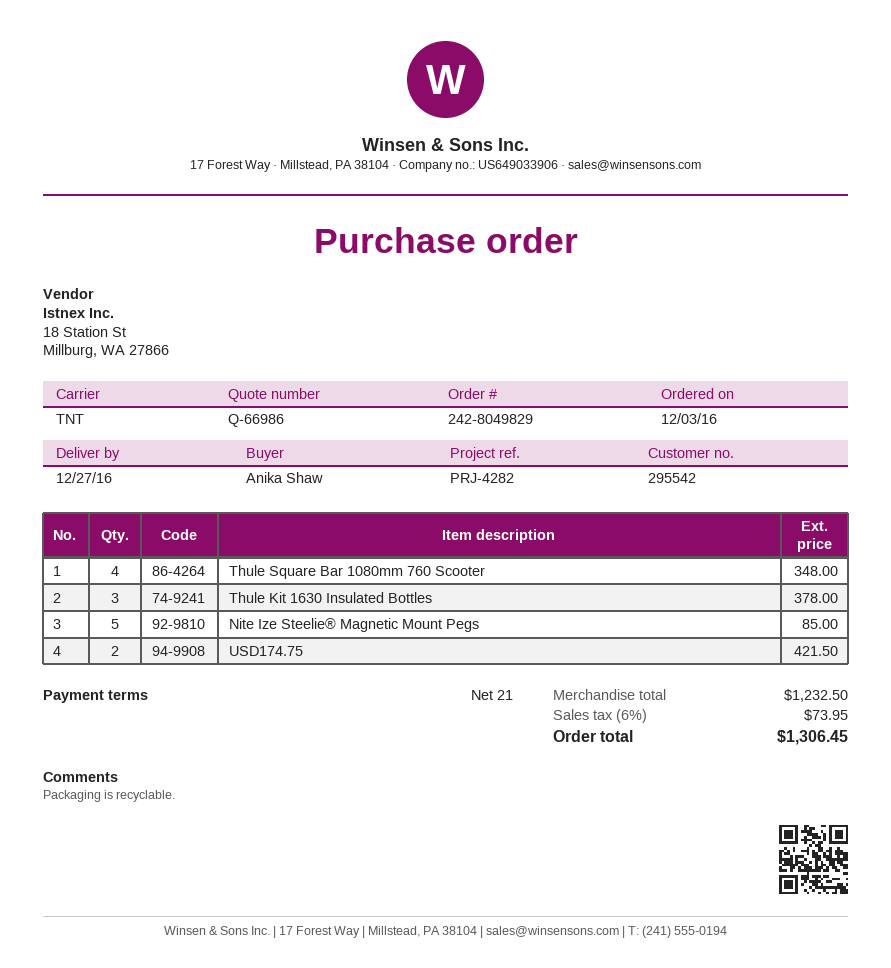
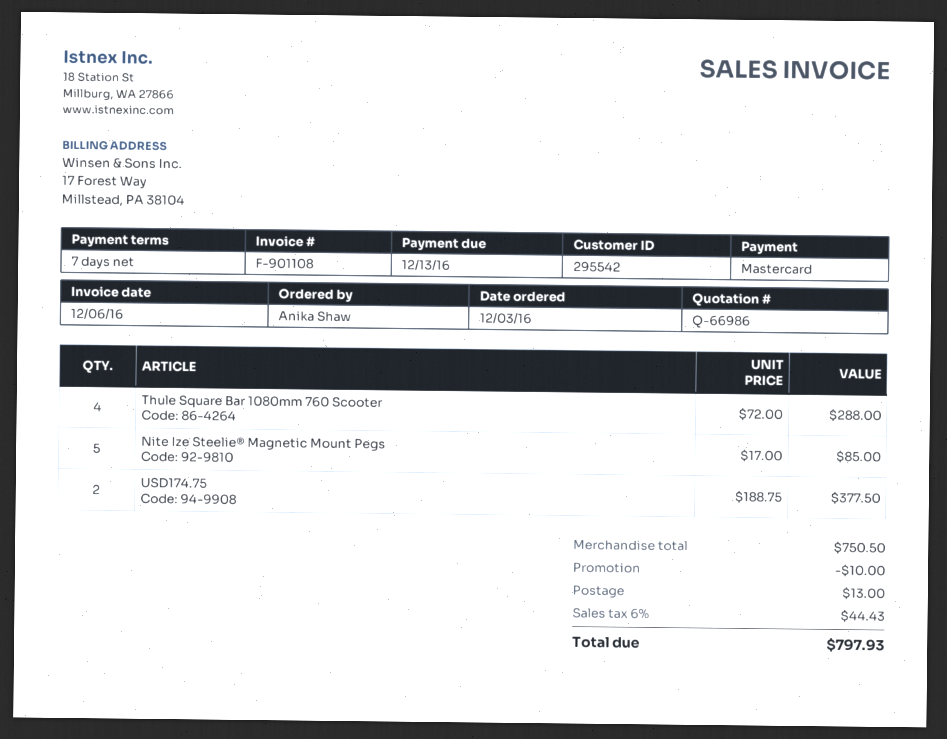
payment terms: 21 days -> 7 days
Thule Square Bar 1080mm 760 Scooter: 4 for 348.00 -> 4 for 288.00
Thule Kit 1630 Insulated Bottles: 3 for 378.00 -> none
USD174.75: 2 for 421.50 -> 2 for 377.50
subtotal: 1232.50 -> 750.50
discount: none -> 10.00
shipping: none -> 13.00
tax: 6% = 73.95 -> 6% = 44.43
total: 1306.45 -> 797.93

